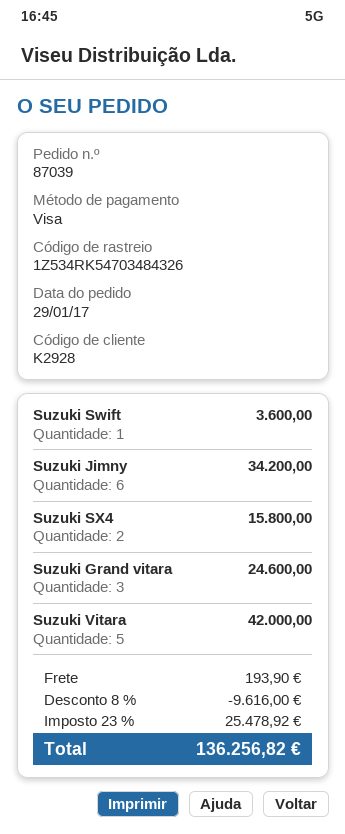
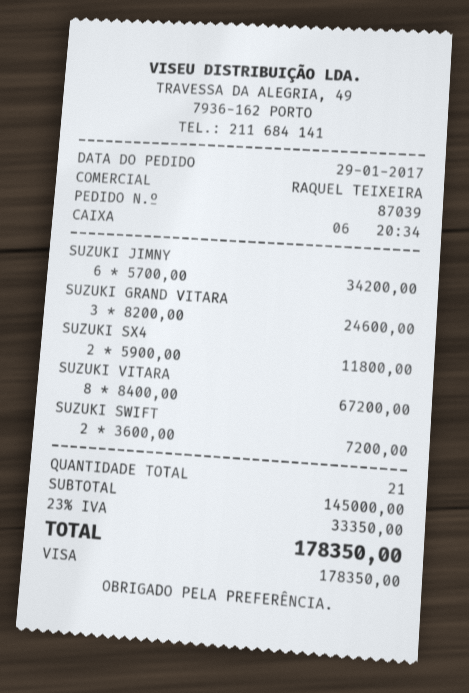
Suzuki Swift: 1 for 3600.00 -> 2 for 7200.00
Suzuki SX4: 2 for 15800.00 -> 2 for 11800.00
Suzuki Vitara: 5 for 42000.00 -> 8 for 67200.00
discount: 8% = 9616.00 -> none
shipping: 193.90 -> none
tax: 23% = 25478.92 -> 23% = 33350.00
total: 136256.82 -> 178350.00

